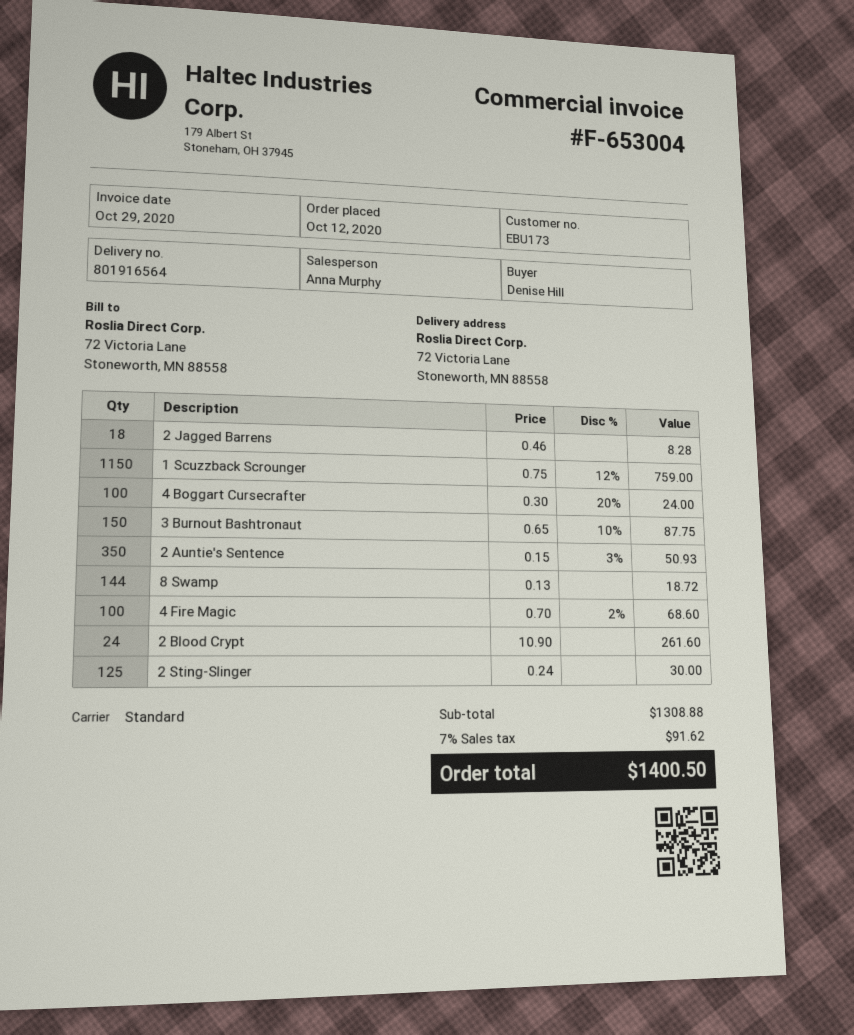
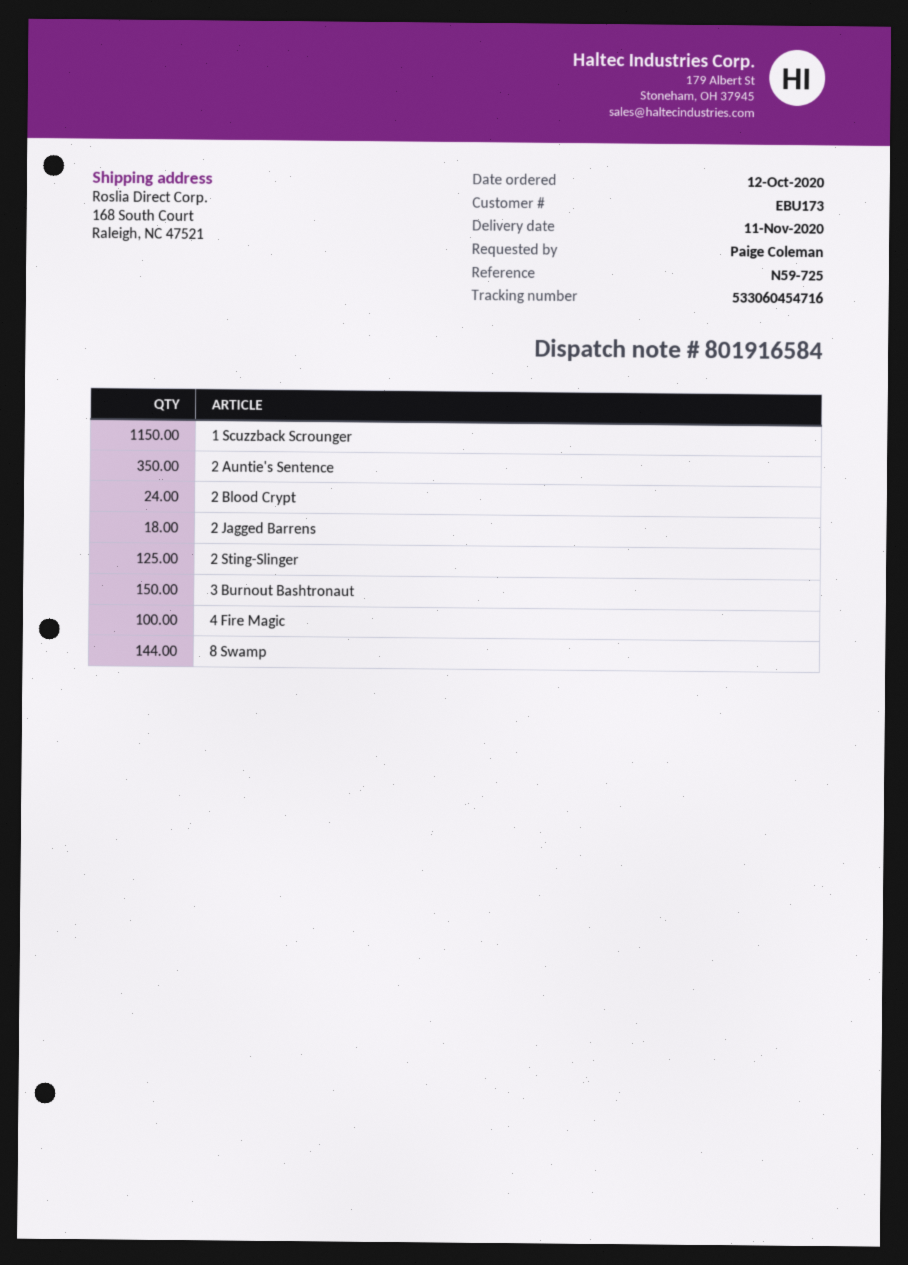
delivery note number: 801916564 -> 801916584
ordered by: Denise Hill -> Paige Coleman
ship to: 72 Victoria Lane, Stoneworth, MN 88558 -> 168 South Court, Raleigh, NC 47521
4 Boggart Cursecrafter: 100 -> none

